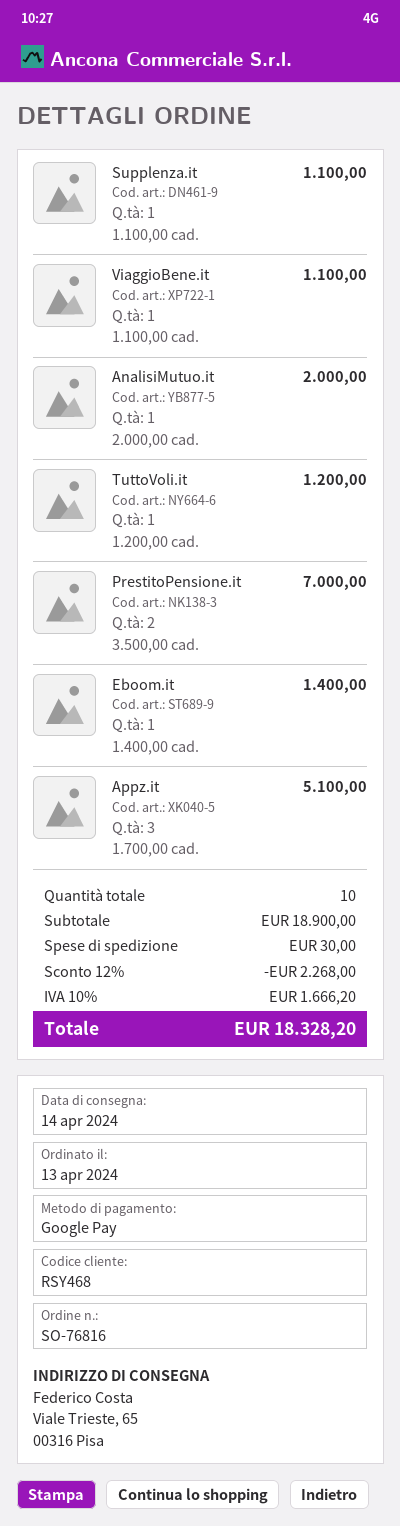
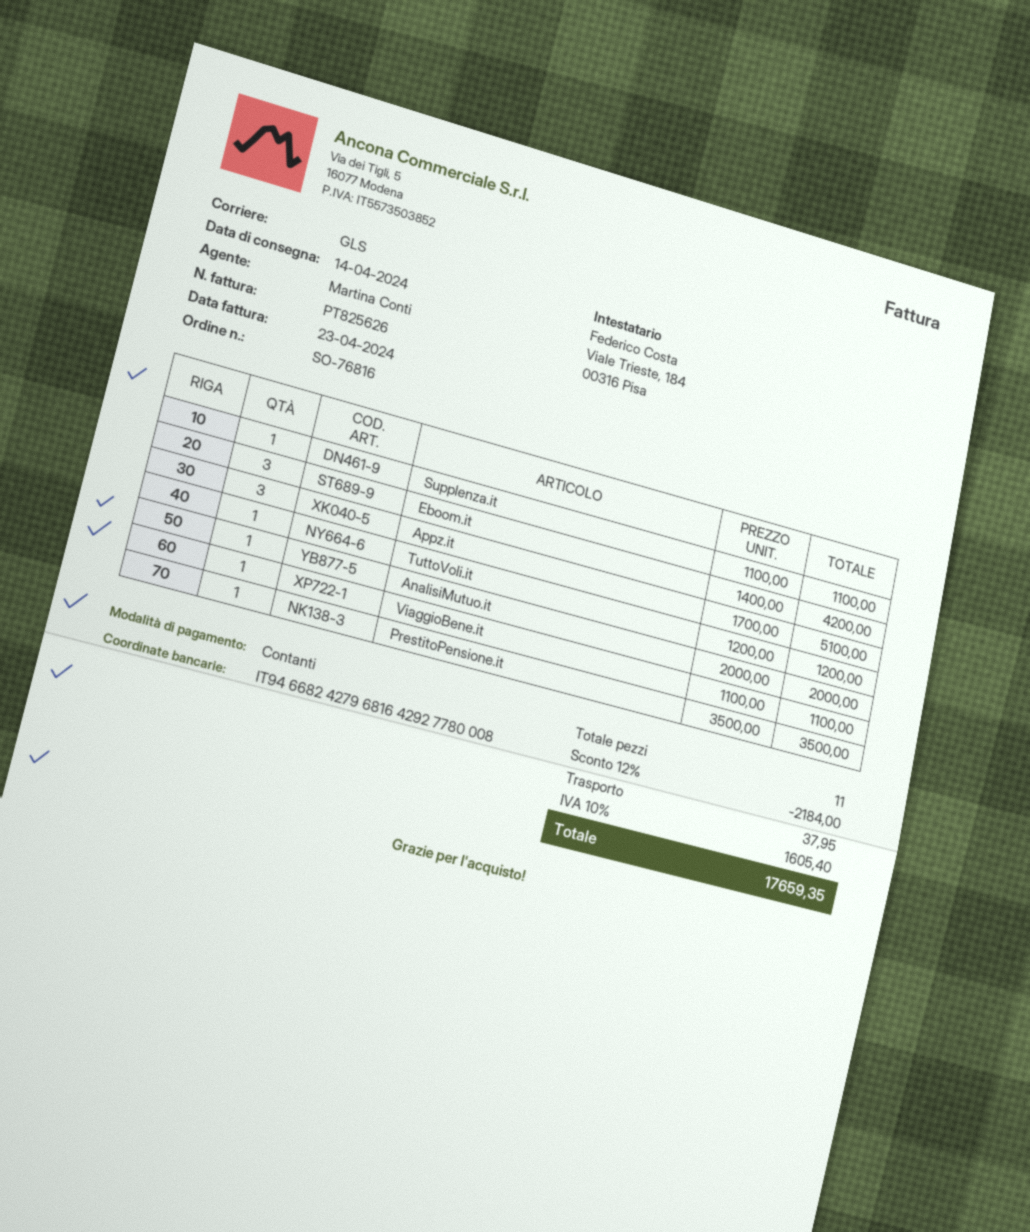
payment method: Google Pay -> cash
PrestitoPensione.it: 2 x 3500.00 = 7000.00 -> 1 x 3500.00 = 3500.00
Eboom.it: 1 x 1400.00 = 1400.00 -> 3 x 1400.00 = 4200.00
total quantity: 10 -> 11
discount: 12% = 2268.00 -> 12% = 2184.00
shipping: 30.00 -> 37.95
tax: 10% = 1666.20 -> 10% = 1605.40
total: 18328.20 -> 17659.35

